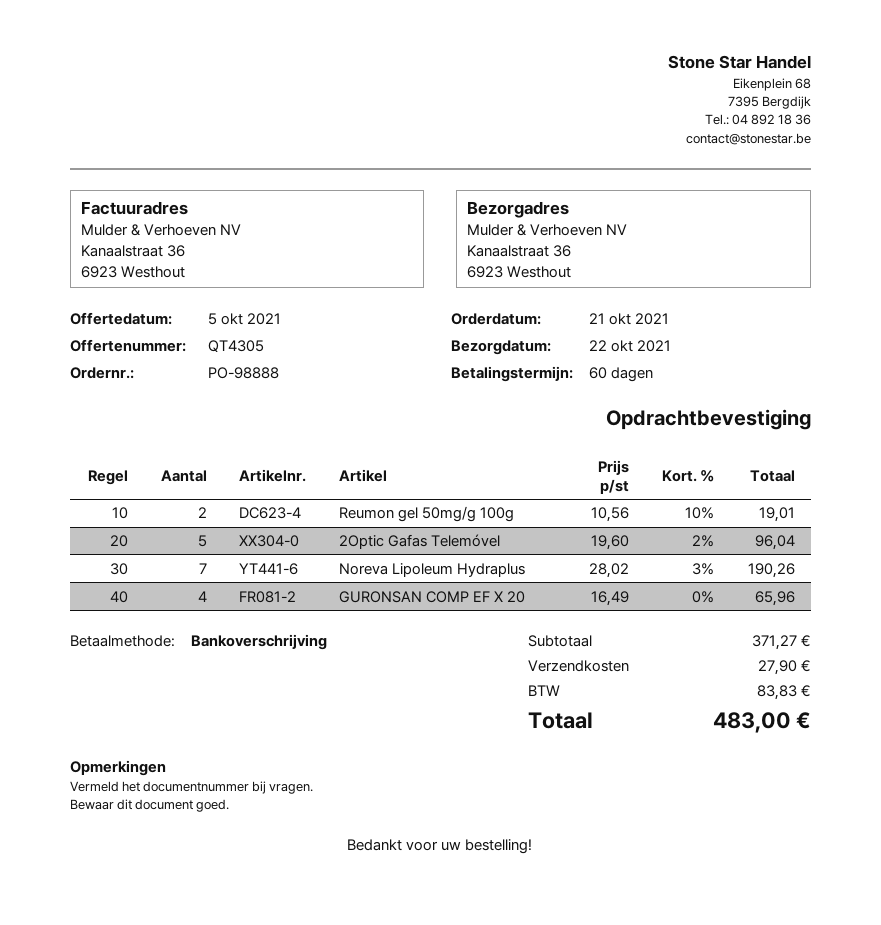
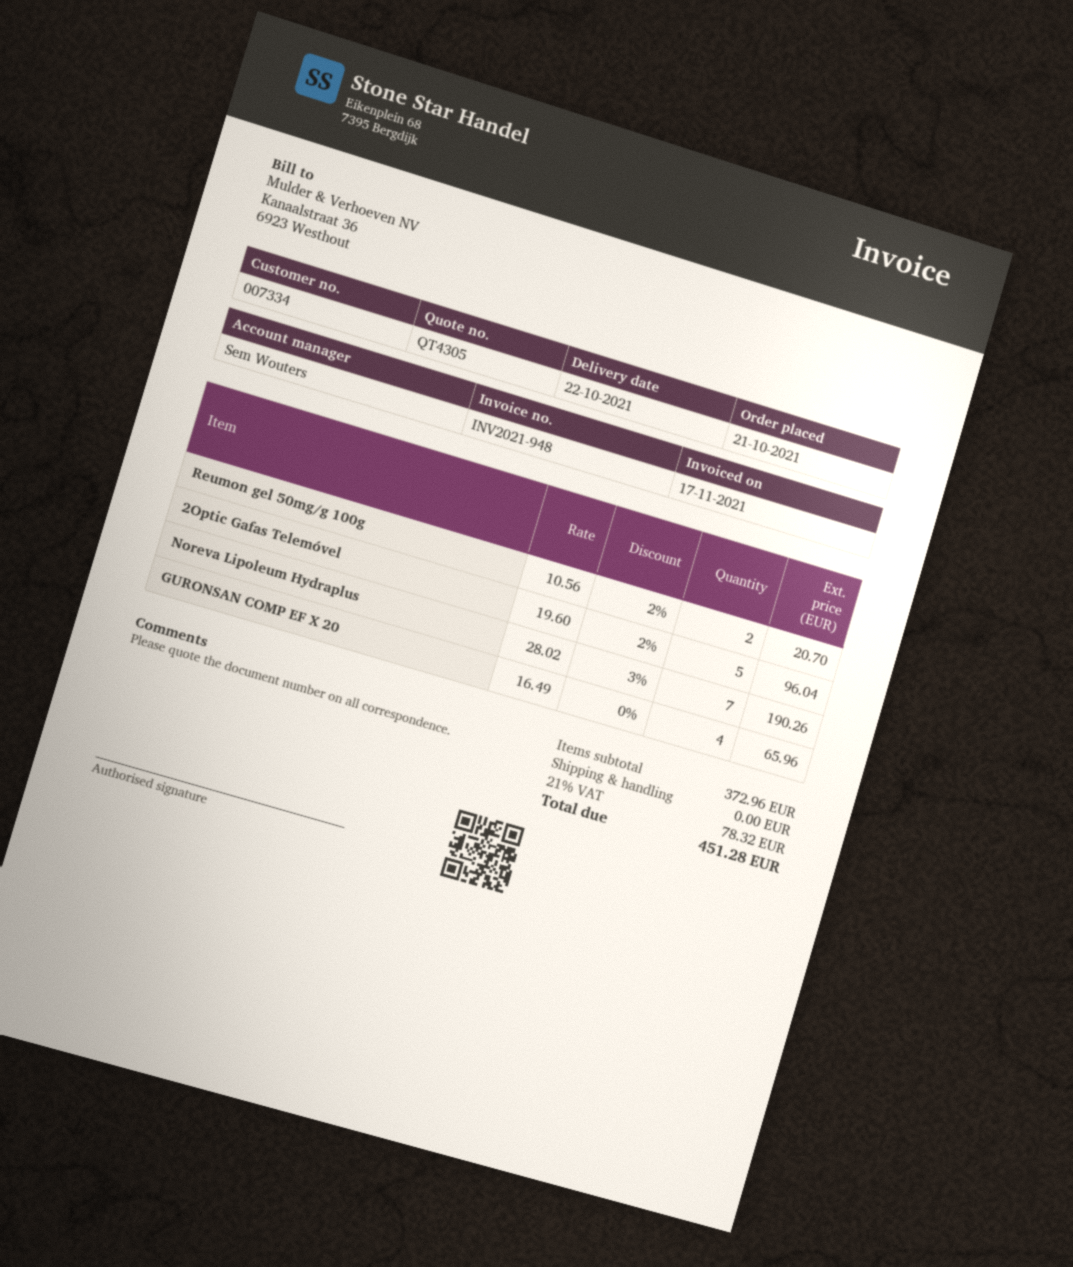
Reumon gel 50mg/g 100g: 2 x 10.56 - 10% = 19.01 -> 2 x 10.56 - 2% = 20.70
subtotal: 371.27 -> 372.96
shipping: 27.90 -> 0.00
tax: 83.83 -> 78.32
total: 483.00 -> 451.28

